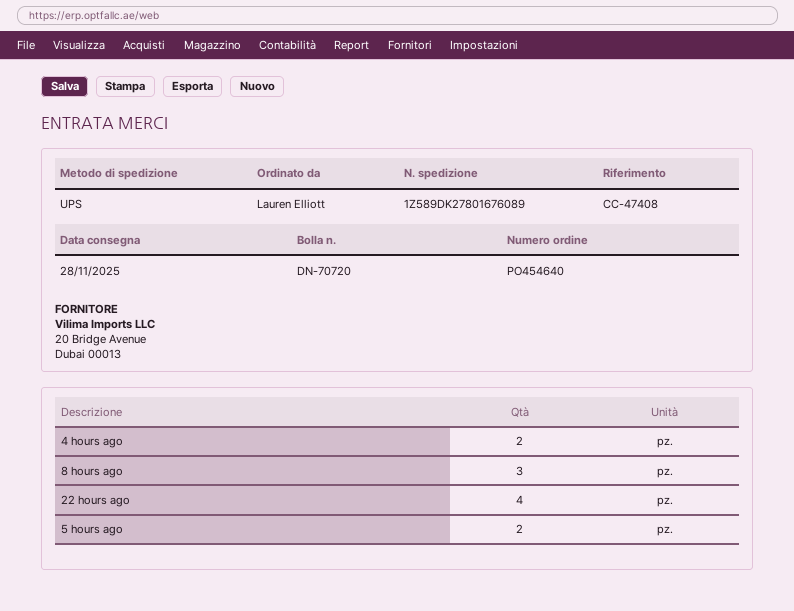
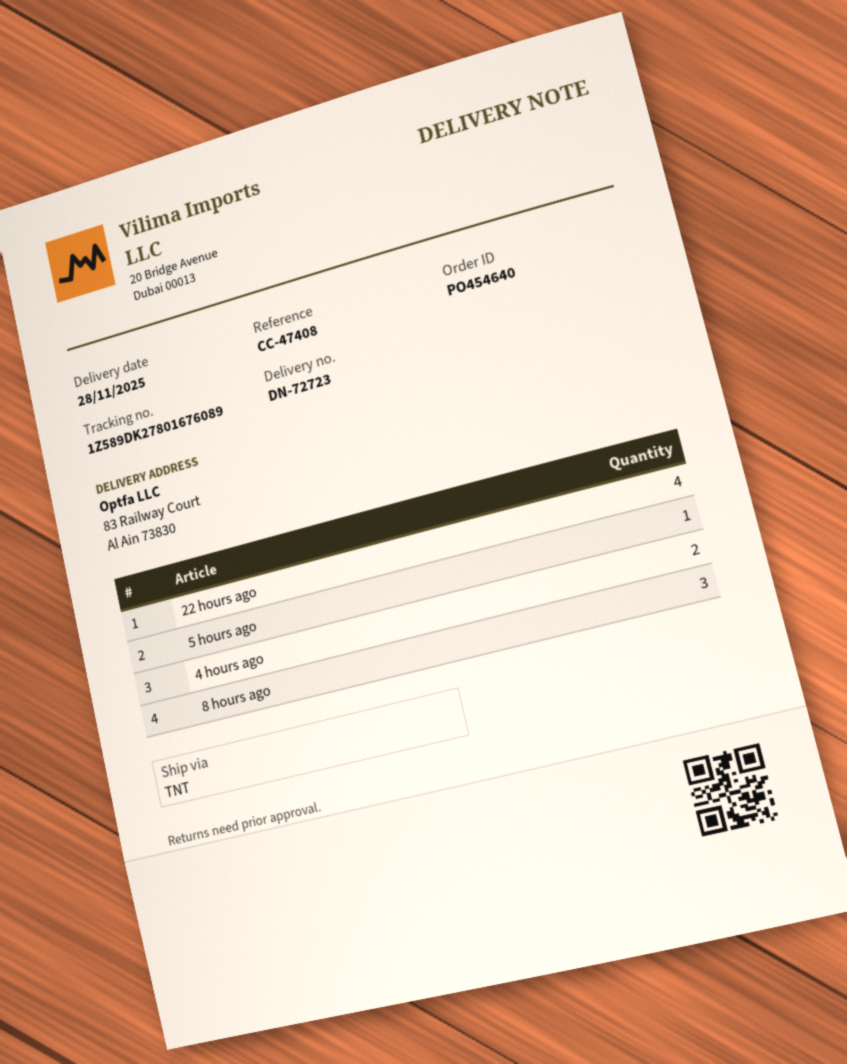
delivery note number: DN-70720 -> DN-72723
shipping method: UPS -> TNT
5 hours ago: 2 -> 1

